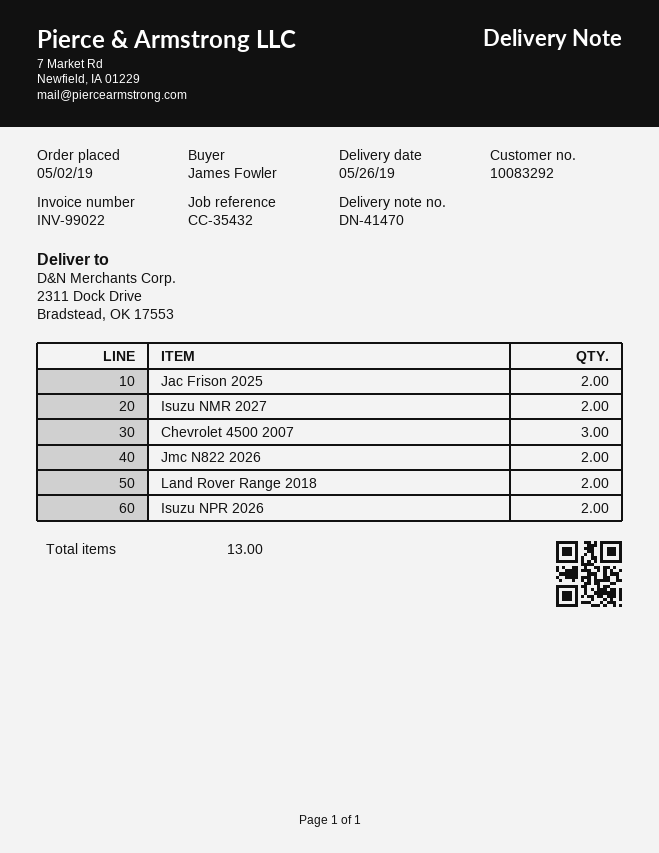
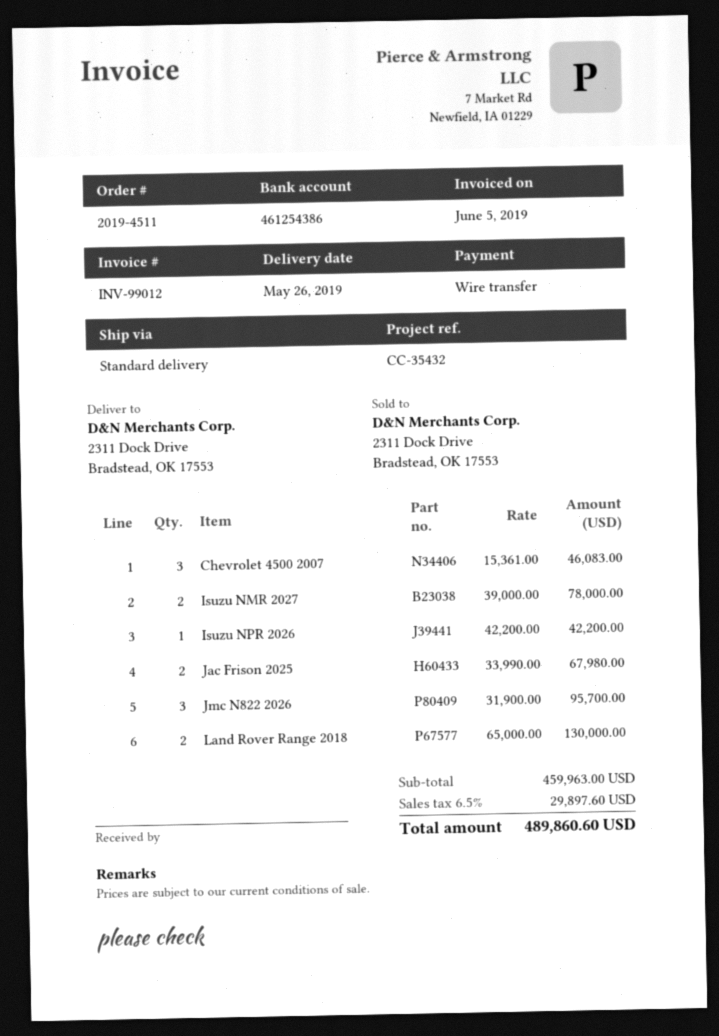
invoice number: INV-99022 -> INV-99012
Jmc N822 2026: 2 -> 3
Isuzu NPR 2026: 2 -> 1

